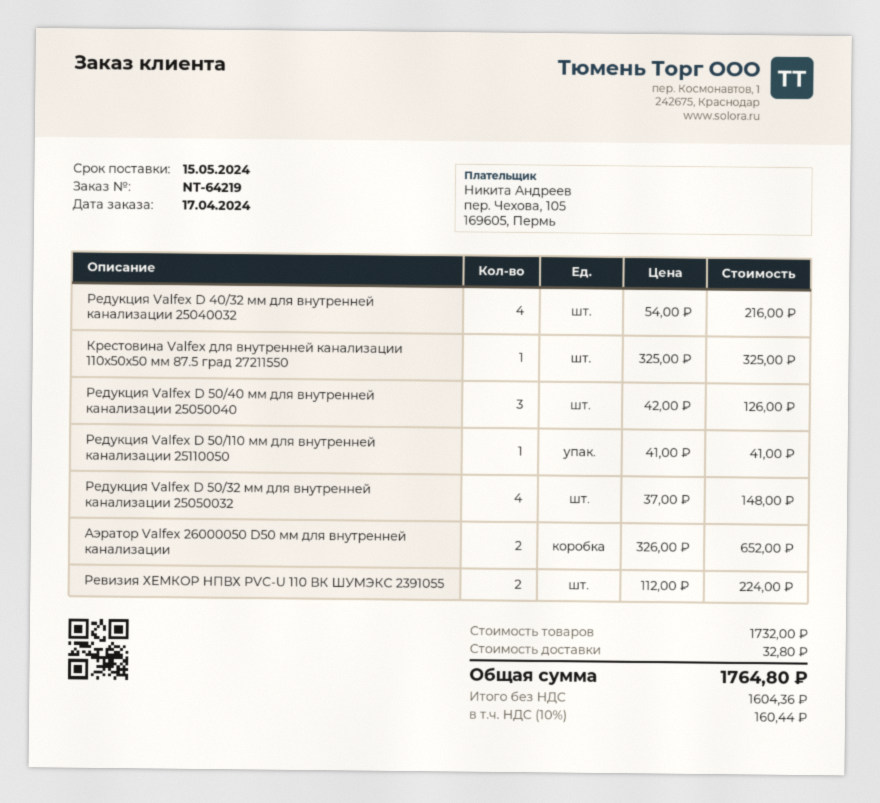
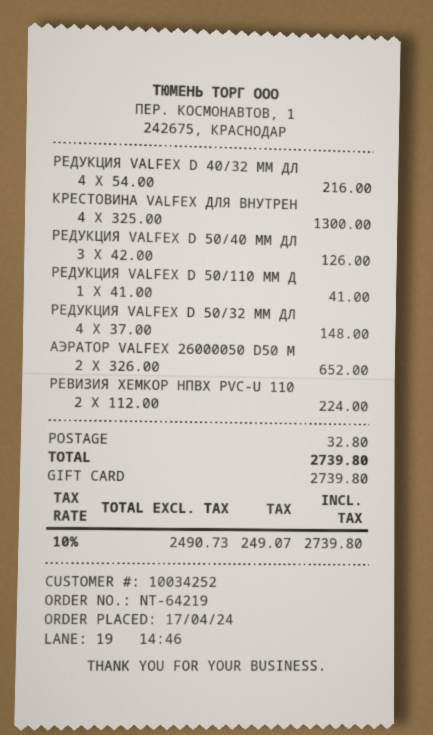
Крестовина Valfex для внутренней канализации 110х50х50 мм 87.5 град 27211550: 1 x 325.00 = 325.00 -> 4 x 325.00 = 1300.00
net: 1604.36 -> 2490.73
tax: 10% = 160.44 -> 10% = 249.07
total: 1764.80 -> 2739.80

